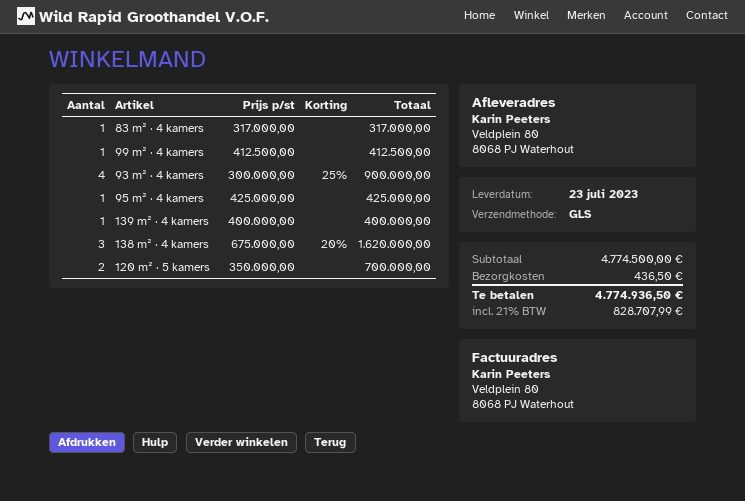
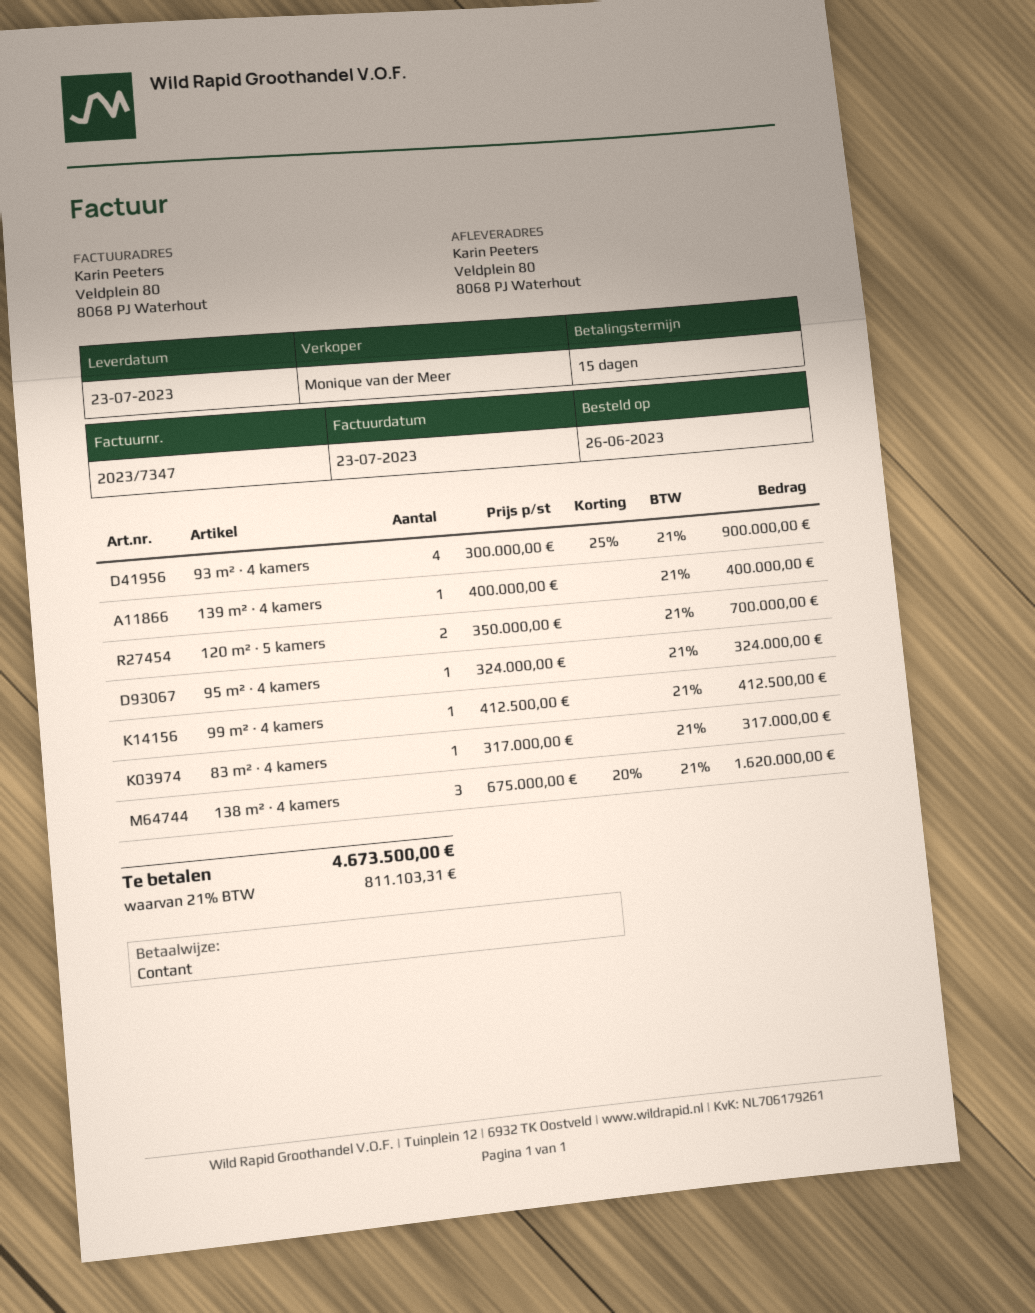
95 m² · 4 kamers: 1 x 425000.00 = 425000.00 -> 1 x 324000.00 = 324000.00
shipping: 436.50 -> none
tax: 21% = 828707.99 -> 21% = 811103.31
total: 4774936.50 -> 4673500.00

